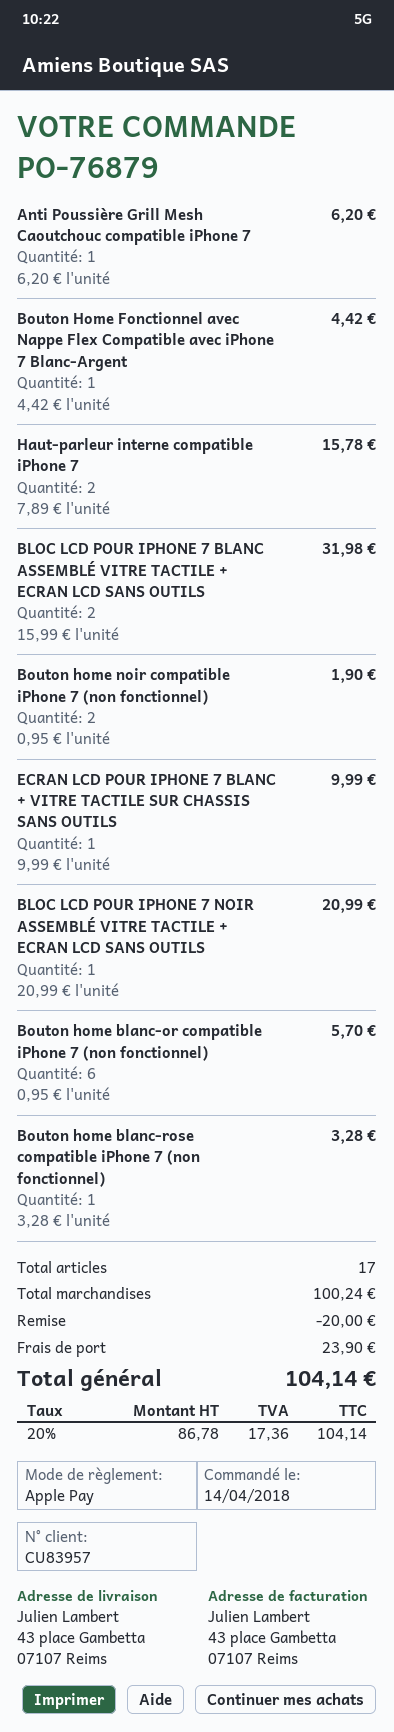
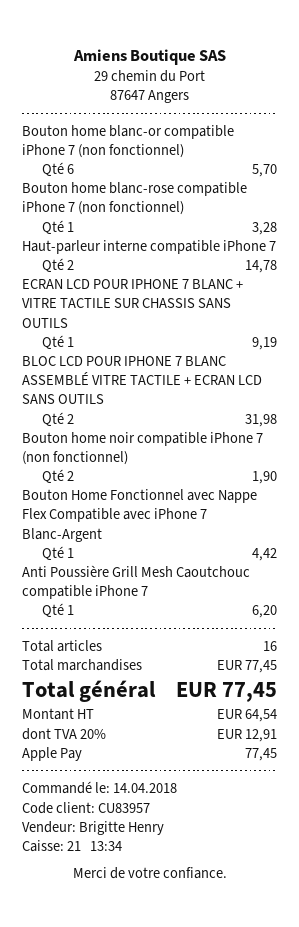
Haut-parleur interne compatible iPhone 7: 2 for 15.78 -> 2 for 14.78
ECRAN LCD POUR IPHONE 7 BLANC + VITRE TACTILE SUR CHASSIS SANS OUTILS: 1 for 9.99 -> 1 for 9.19
BLOC LCD POUR IPHONE 7 NOIR ASSEMBLÉ VITRE TACTILE + ECRAN LCD SANS OUTILS: 1 for 20.99 -> none
total quantity: 17 -> 16
subtotal: 100.24 -> 77.45
discount: 20.00 -> none
shipping: 23.90 -> none
net: 86.78 -> 64.54
tax: 20% = 17.36 -> 20% = 12.91
total: 104.14 -> 77.45

